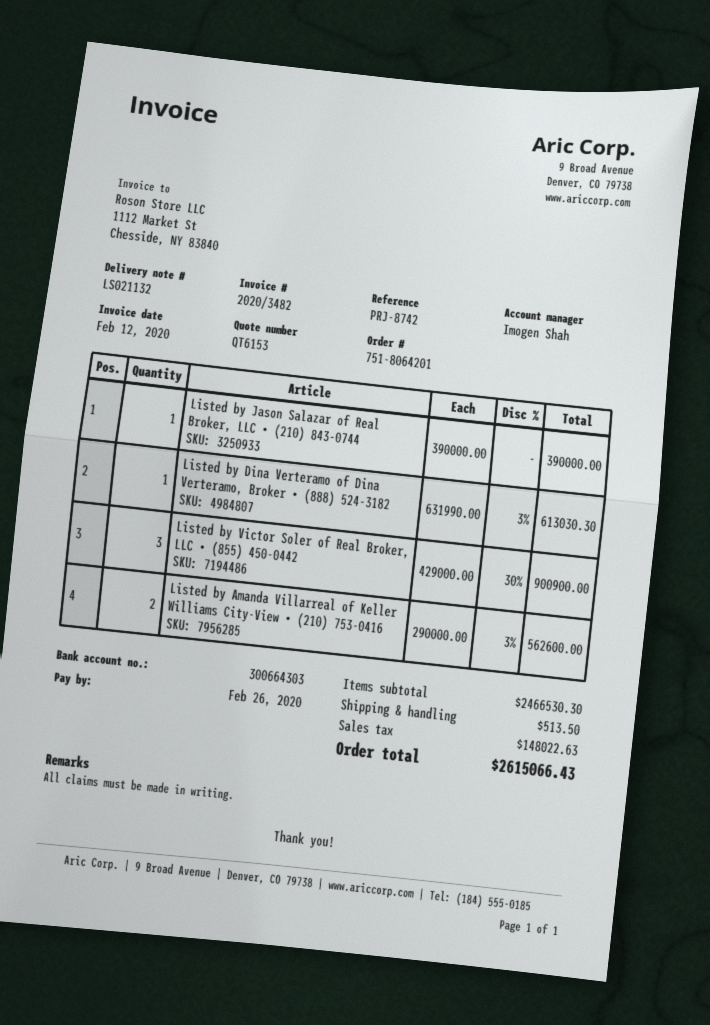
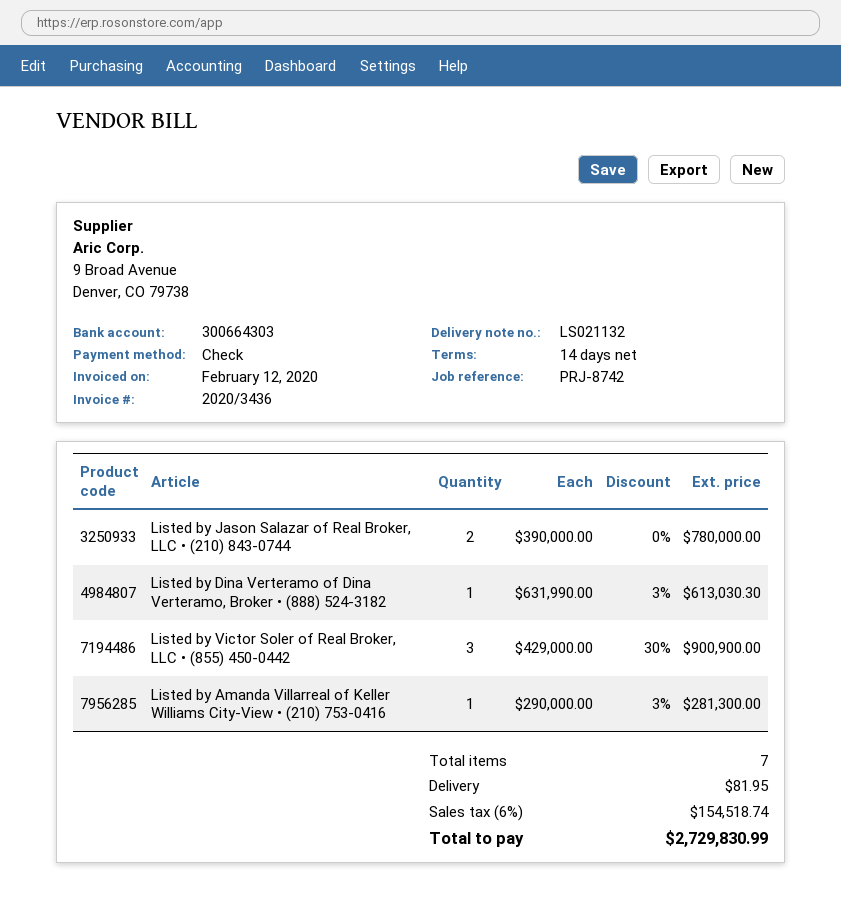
invoice number: 2020/3482 -> 2020/3436
Listed by Jason Salazar of Real Broker, LLC • (210) 843-0744: 1 x 390000.00 = 390000.00 -> 2 x 390000.00 = 780000.00
Listed by Amanda Villarreal of Keller Williams City-View • (210) 753-0416: 2 x 290000.00 - 3% = 562600.00 -> 1 x 290000.00 - 3% = 281300.00
shipping: 513.50 -> 81.95
tax: 148022.63 -> 154518.74
total: 2615066.43 -> 2729830.99

